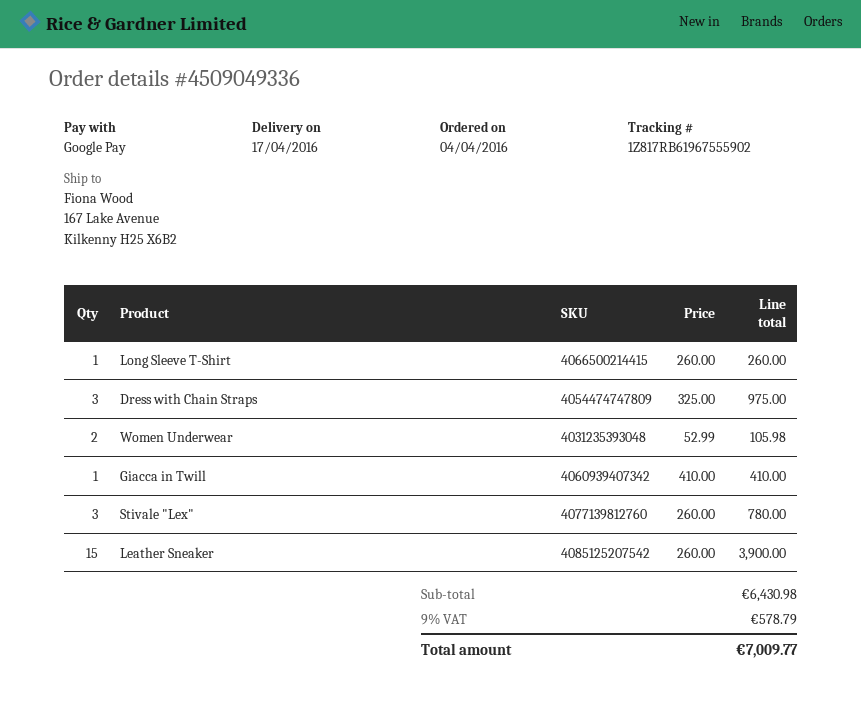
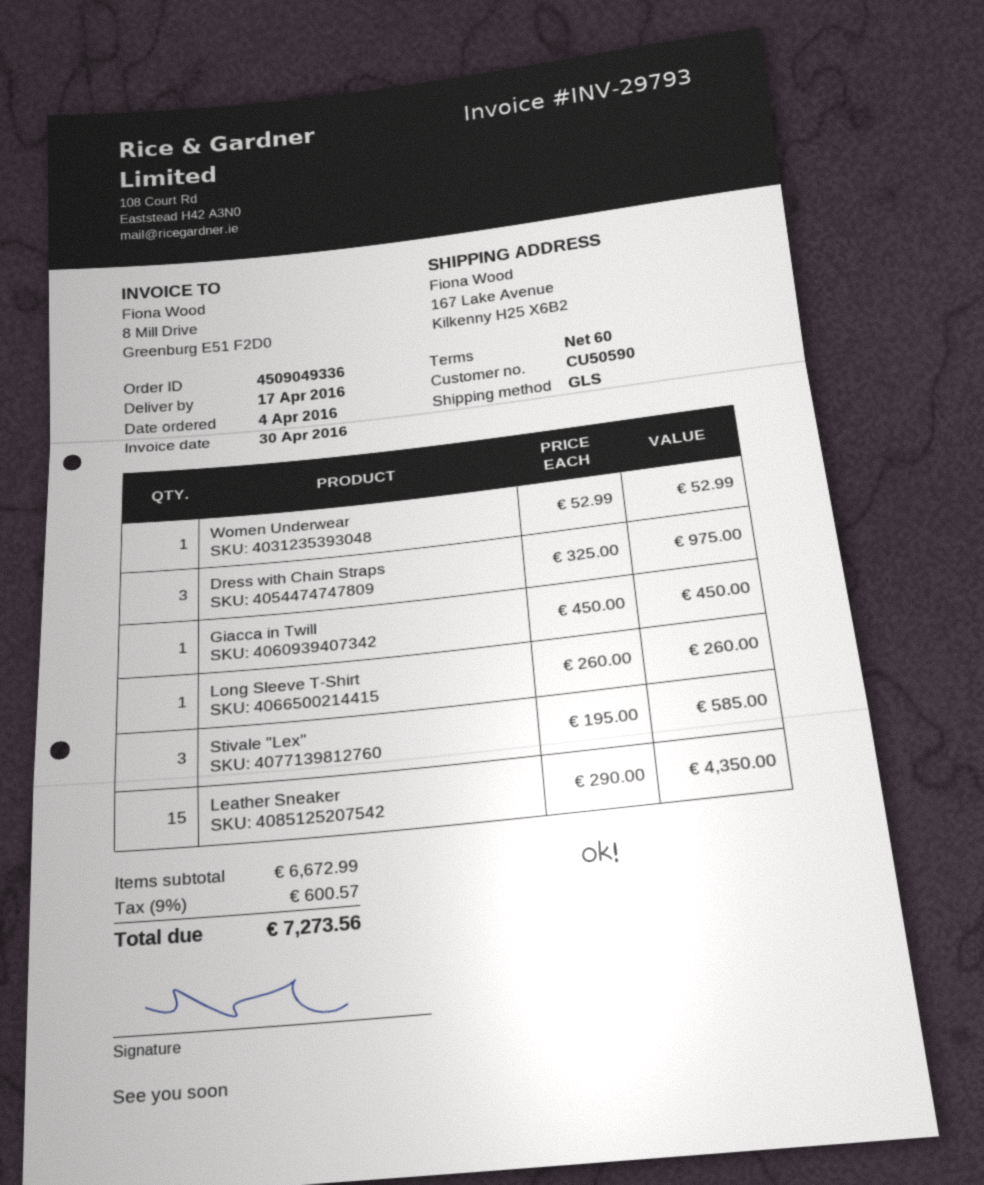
Women Underwear: 2 x 52.99 = 105.98 -> 1 x 52.99 = 52.99
Giacca in Twill: 1 x 410.00 = 410.00 -> 1 x 450.00 = 450.00
Stivale "Lex": 3 x 260.00 = 780.00 -> 3 x 195.00 = 585.00
Leather Sneaker: 15 x 260.00 = 3900.00 -> 15 x 290.00 = 4350.00
subtotal: 6430.98 -> 6672.99
tax: 9% = 578.79 -> 9% = 600.57
total: 7009.77 -> 7273.56

